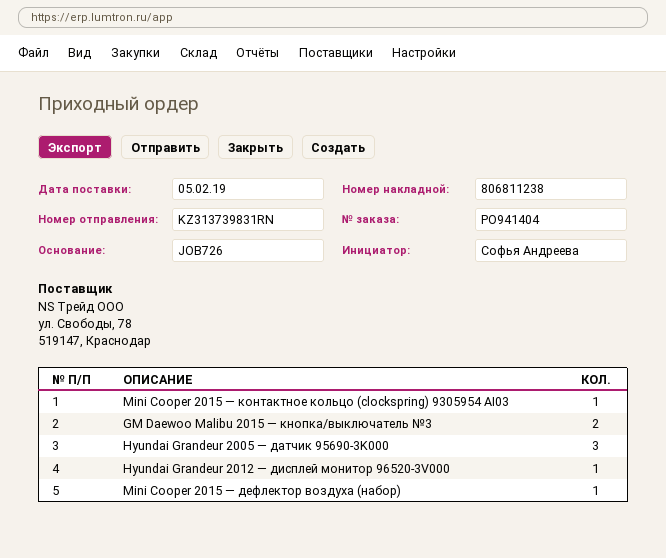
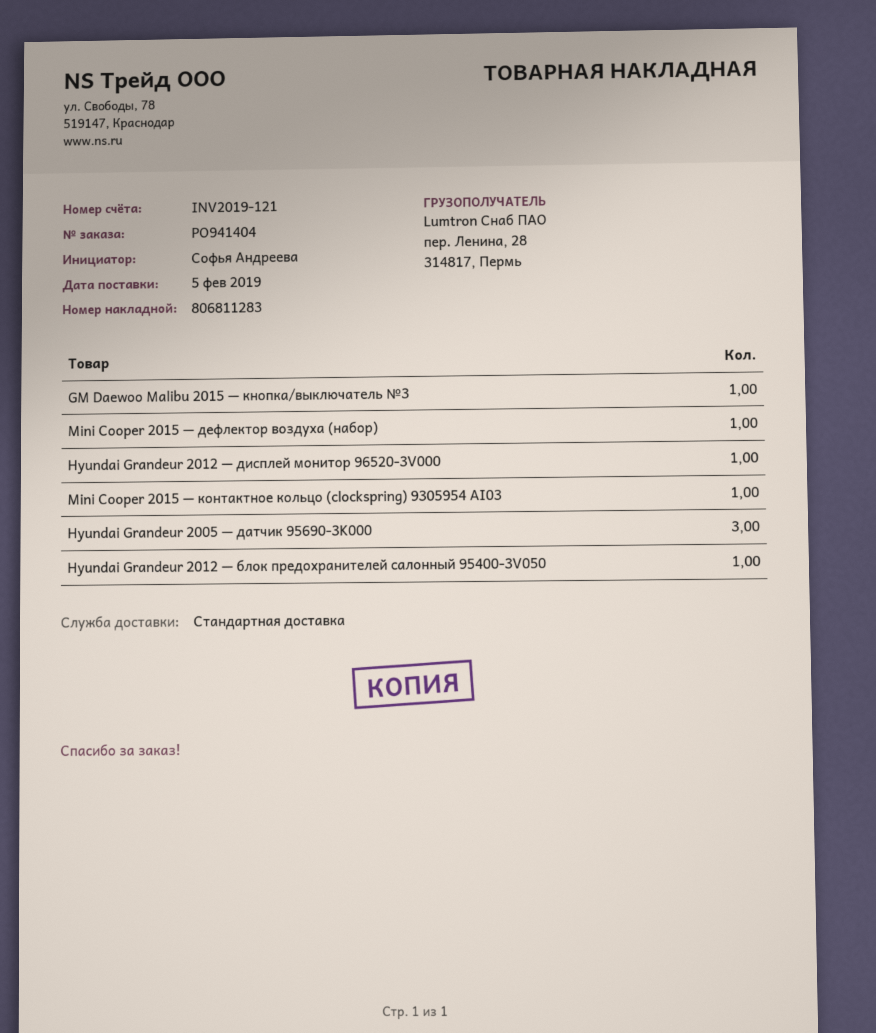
delivery note number: 806811238 -> 806811283
GM Daewoo Malibu 2015 — кнопка/выключатель №3: 2 -> 1
Hyundai Grandeur 2012 — блок предохранителей салонный 95400-3V050: none -> 1

